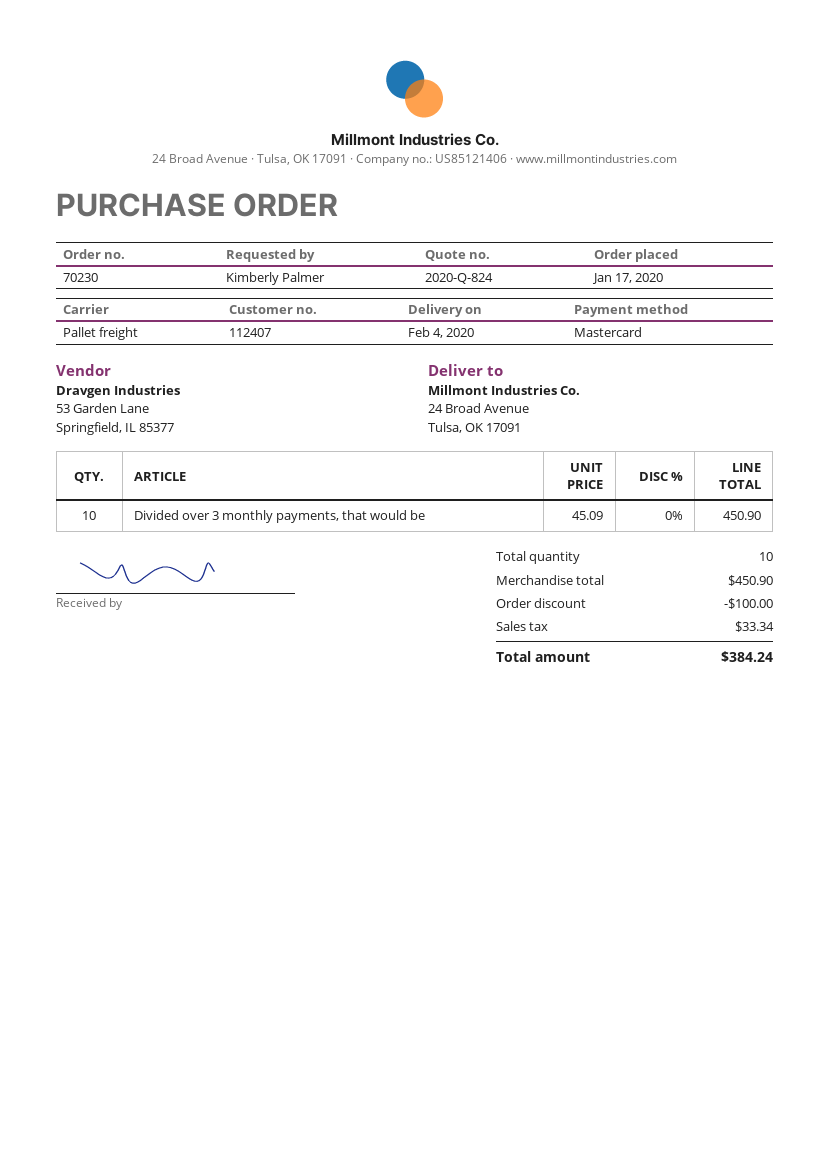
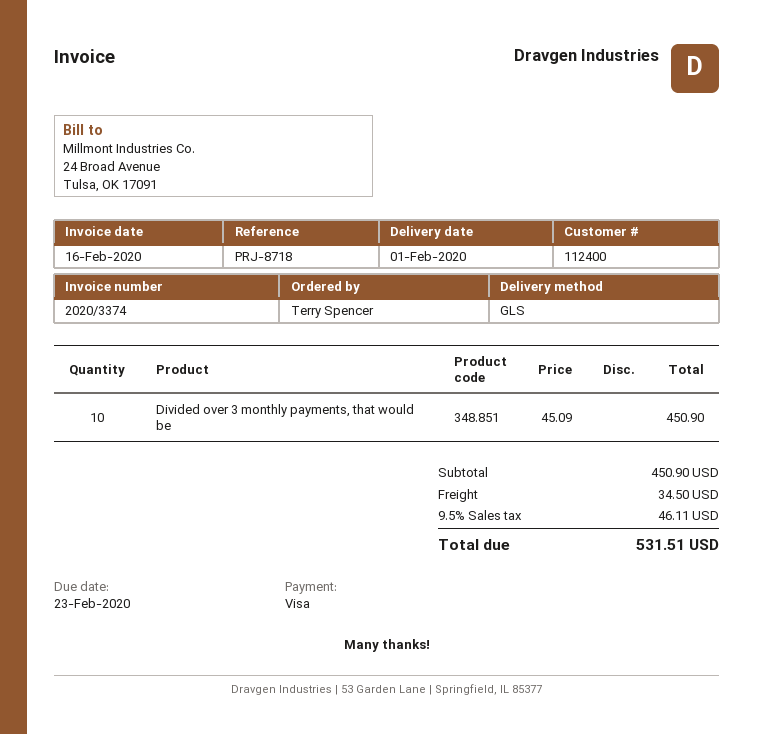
delivery date: 2020-02-04 -> 2020-02-01
customer number: 112407 -> 112400
ordered by: Kimberly Palmer -> Terry Spencer
payment method: Mastercard -> Visa
shipping method: pallet freight -> GLS
discount: 100.00 -> none
shipping: none -> 34.50
tax: 33.34 -> 46.11
total: 384.24 -> 531.51

